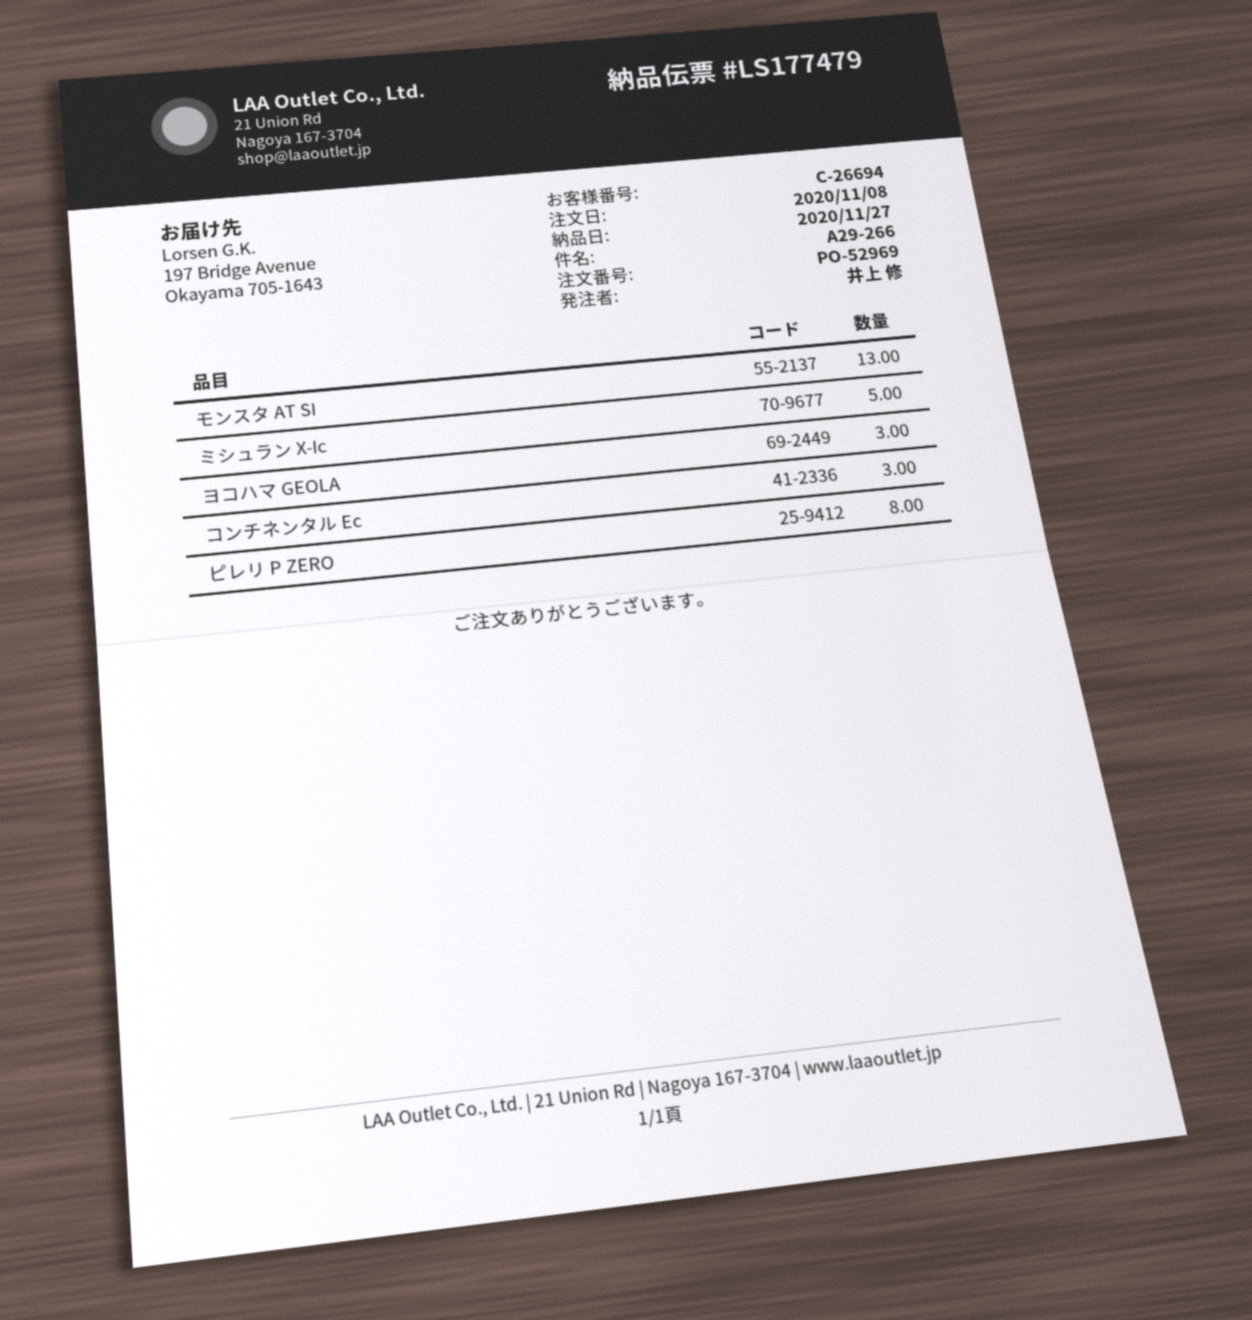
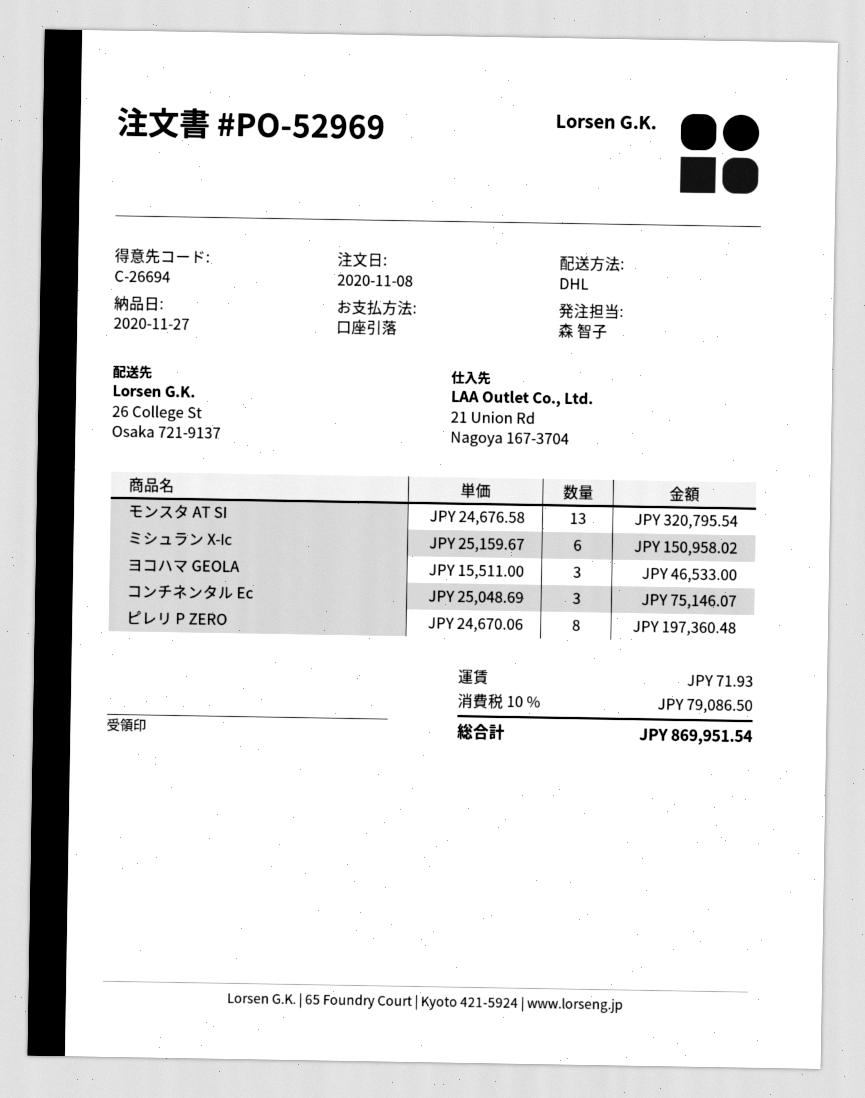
ordered by: 井上 修 -> 森 智子
ship to: 197 Bridge Avenue, Okayama 705-1643 -> 26 College St, Osaka 721-9137
ミシュラン X-Ic: 5 -> 6

